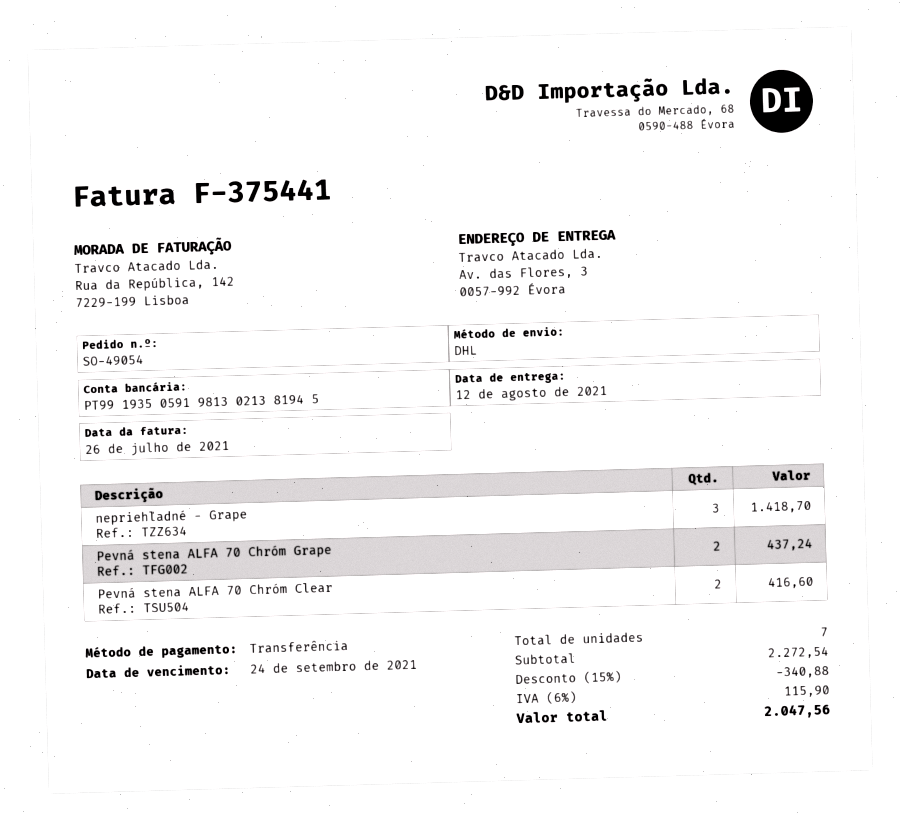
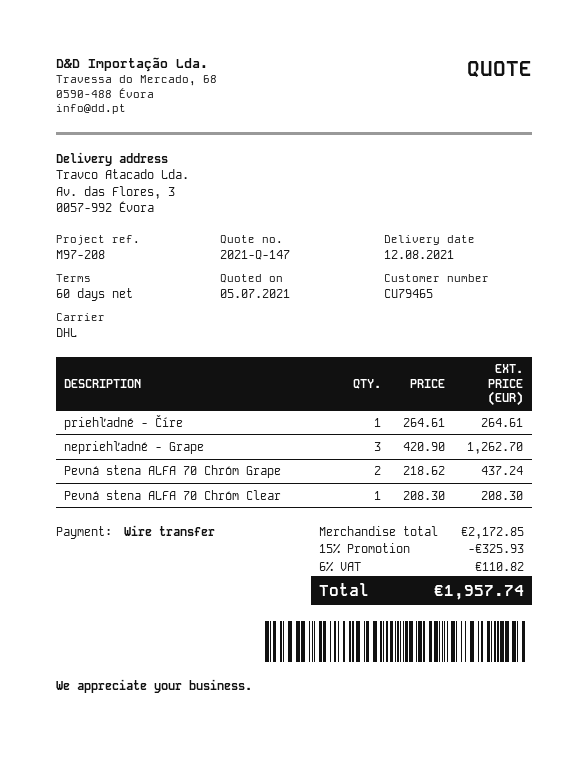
nepriehľadné - Grape: 3 for 1418.70 -> 3 for 1262.70
Pevná stena ALFA 70 Chróm Clear: 2 for 416.60 -> 1 for 208.30
priehľadné - Číre: none -> 1 for 264.61
subtotal: 2272.54 -> 2172.85
discount: 15% = 340.88 -> 15% = 325.93
tax: 6% = 115.90 -> 6% = 110.82
total: 2047.56 -> 1957.74

